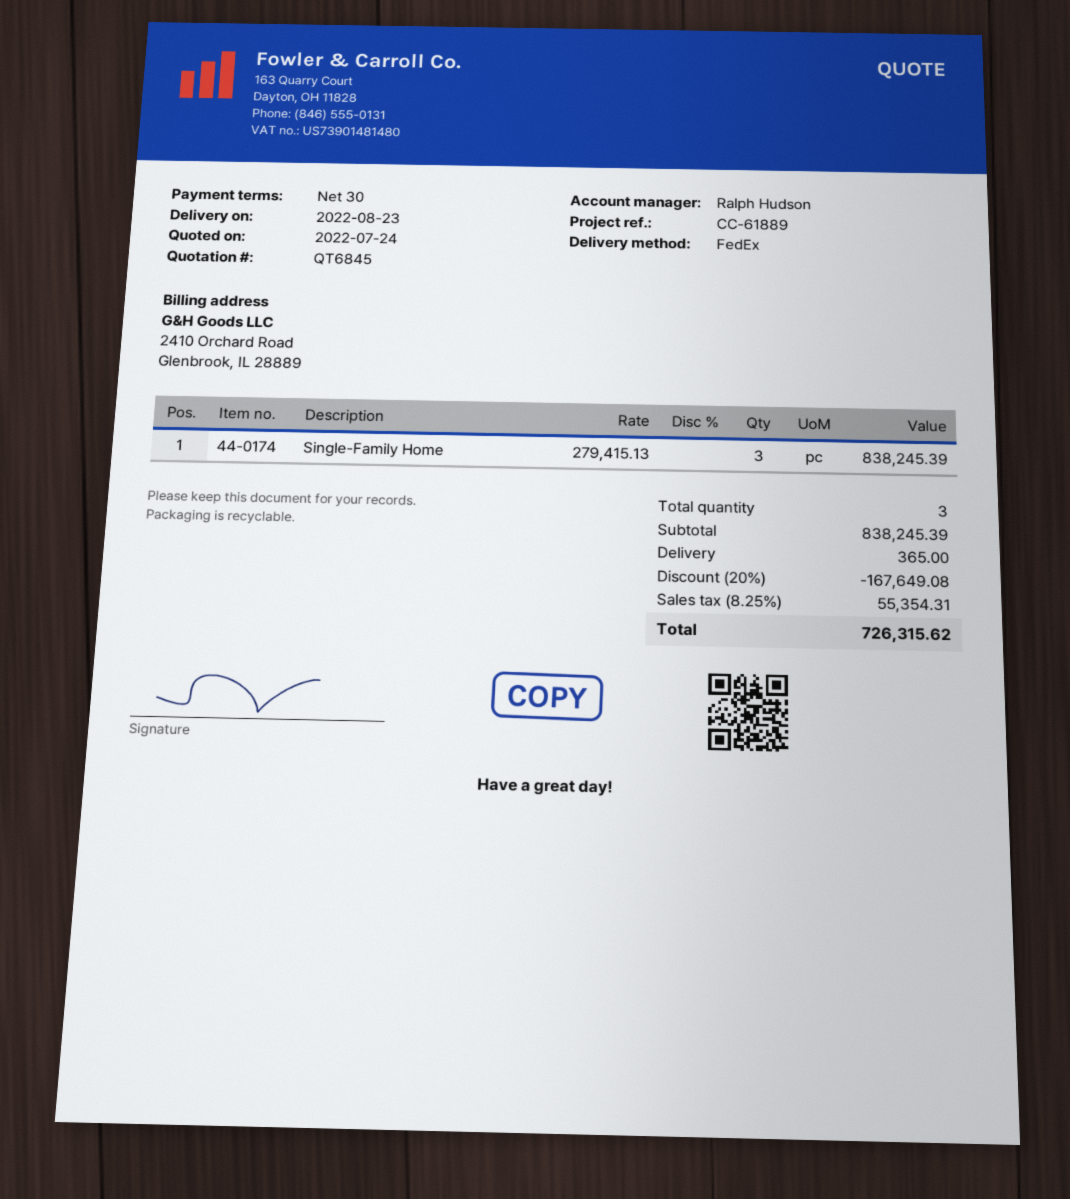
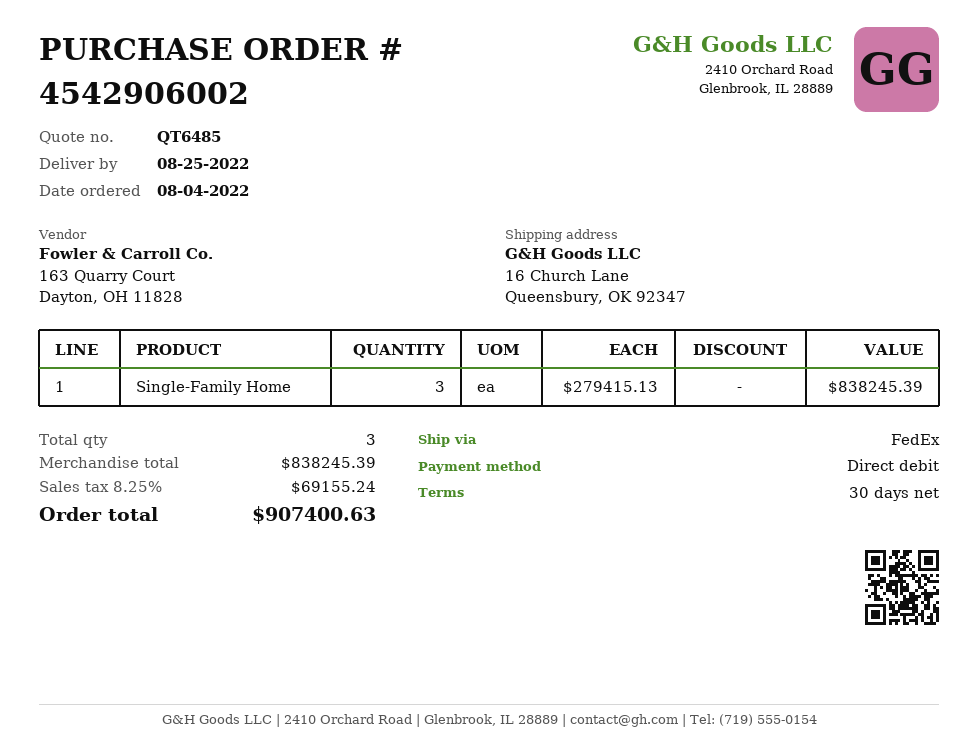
quote number: QT6845 -> QT6485
delivery date: 2022-08-23 -> 2022-08-25
discount: 20% = 167649.08 -> none
shipping: 365.00 -> none
tax: 8.25% = 55354.31 -> 8.25% = 69155.24
total: 726315.62 -> 907400.63

